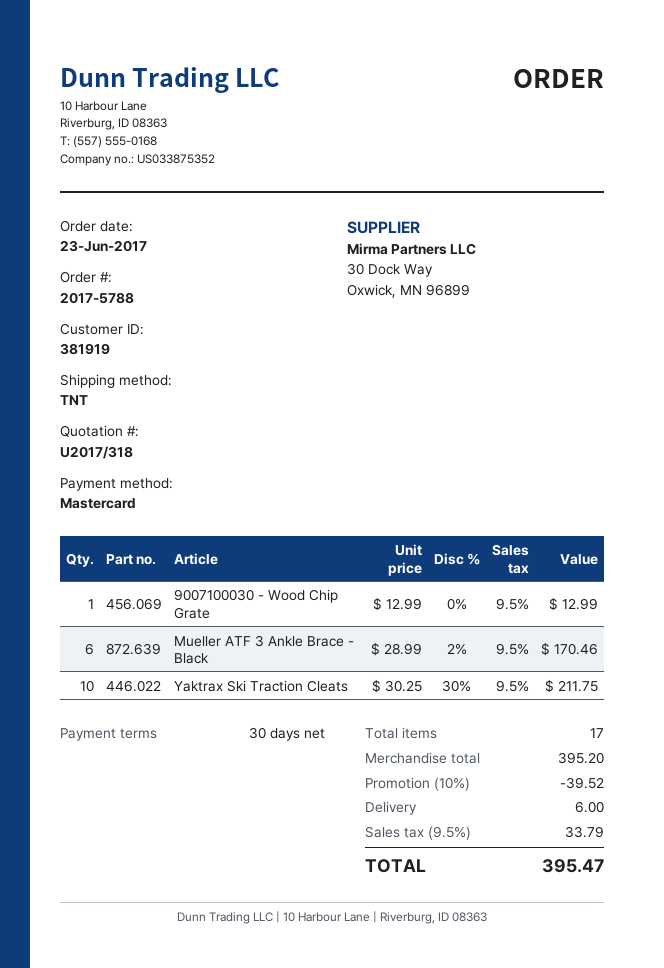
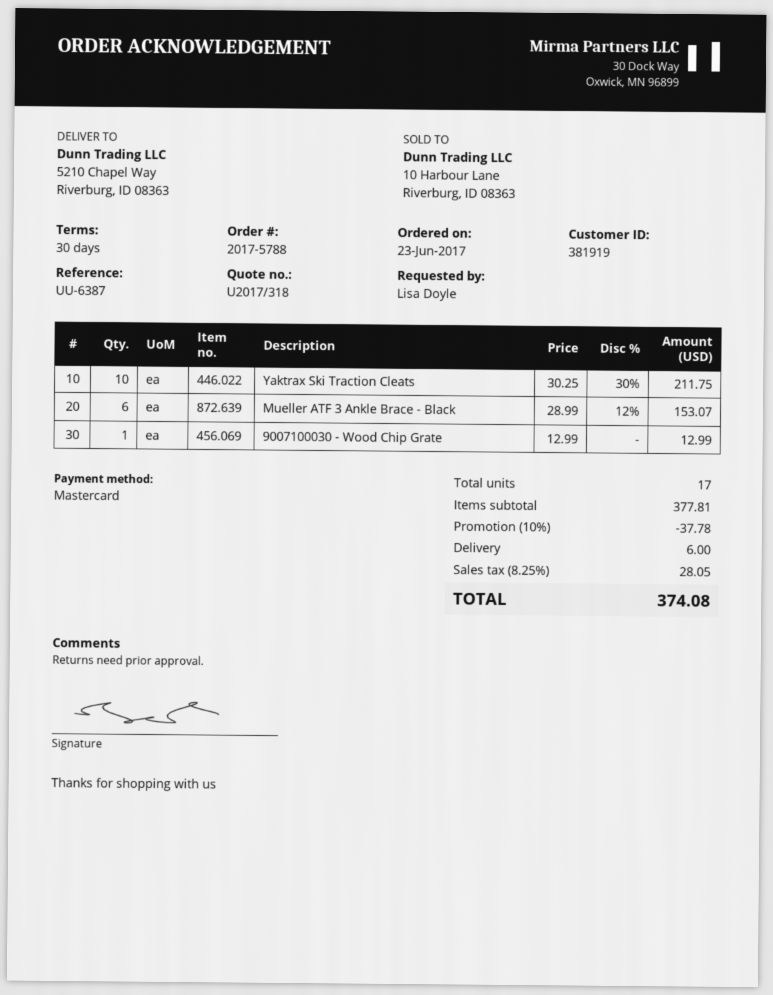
Mueller ATF 3 Ankle Brace - Black: 6 x 28.99 - 2% = 170.46 -> 6 x 28.99 - 12% = 153.07
subtotal: 395.20 -> 377.81
discount: 10% = 39.52 -> 10% = 37.78
tax: 9.5% = 33.79 -> 8.25% = 28.05
total: 395.47 -> 374.08

